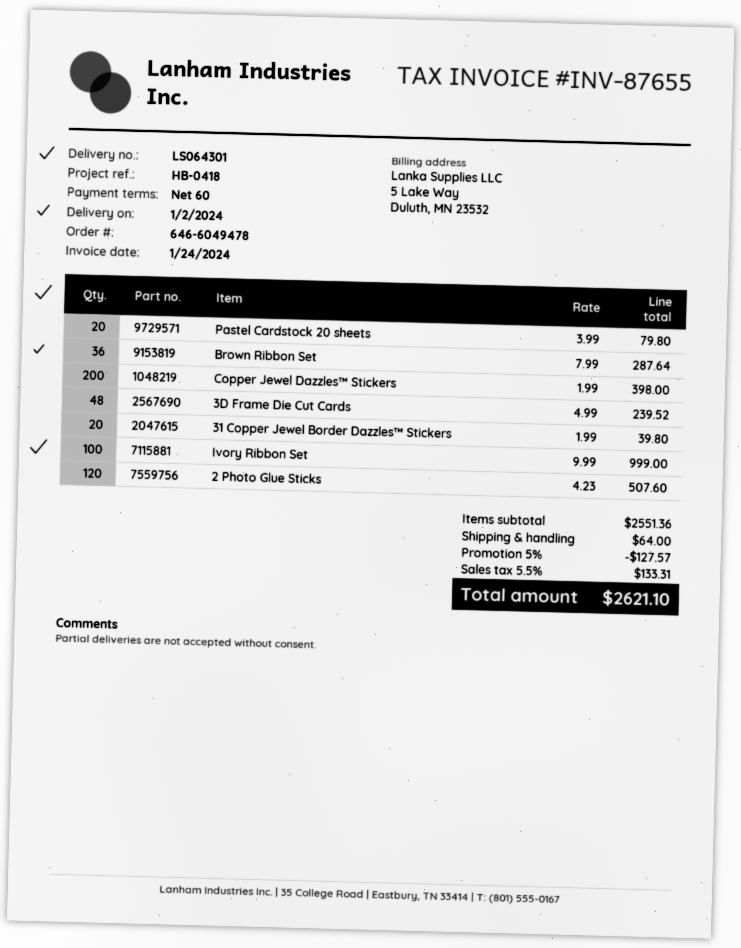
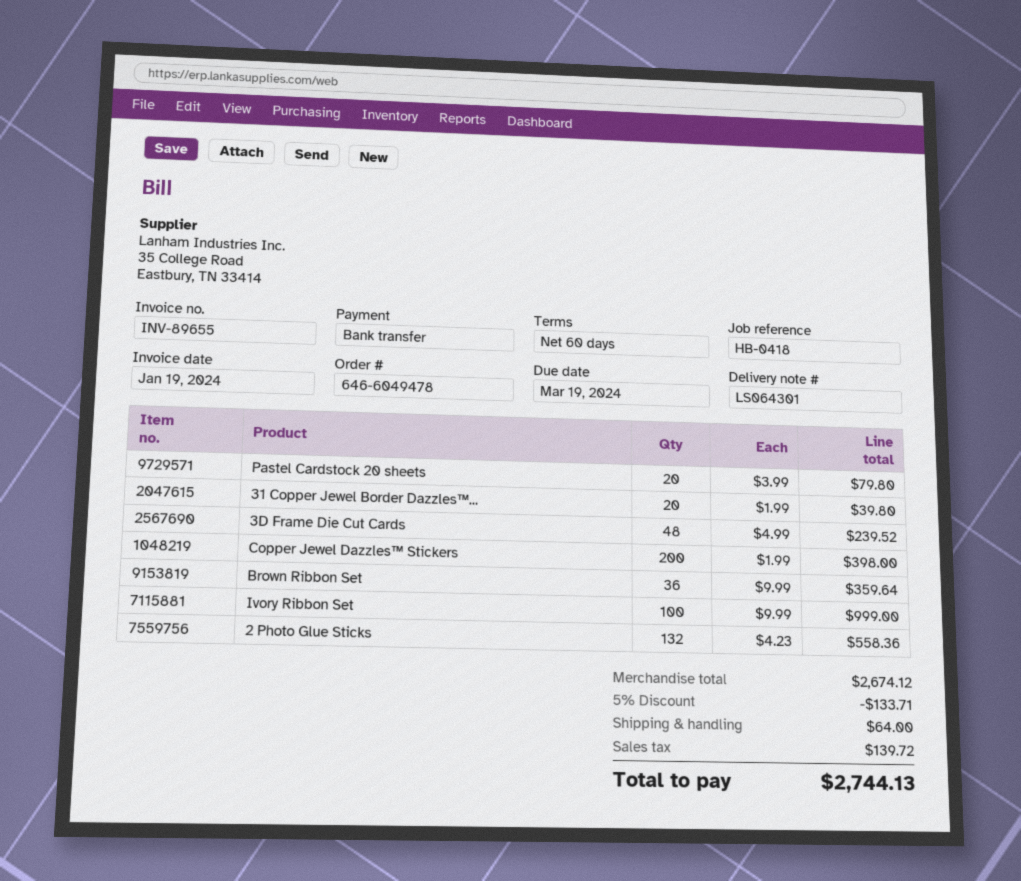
invoice number: INV-87655 -> INV-89655
invoice date: 2024-01-24 -> 2024-01-19
Brown Ribbon Set: 36 x 7.99 = 287.64 -> 36 x 9.99 = 359.64
2 Photo Glue Sticks: 120 x 4.23 = 507.60 -> 132 x 4.23 = 558.36
subtotal: 2551.36 -> 2674.12
discount: 5% = 127.57 -> 5% = 133.71
tax: 133.31 -> 139.72
total: 2621.10 -> 2744.13

